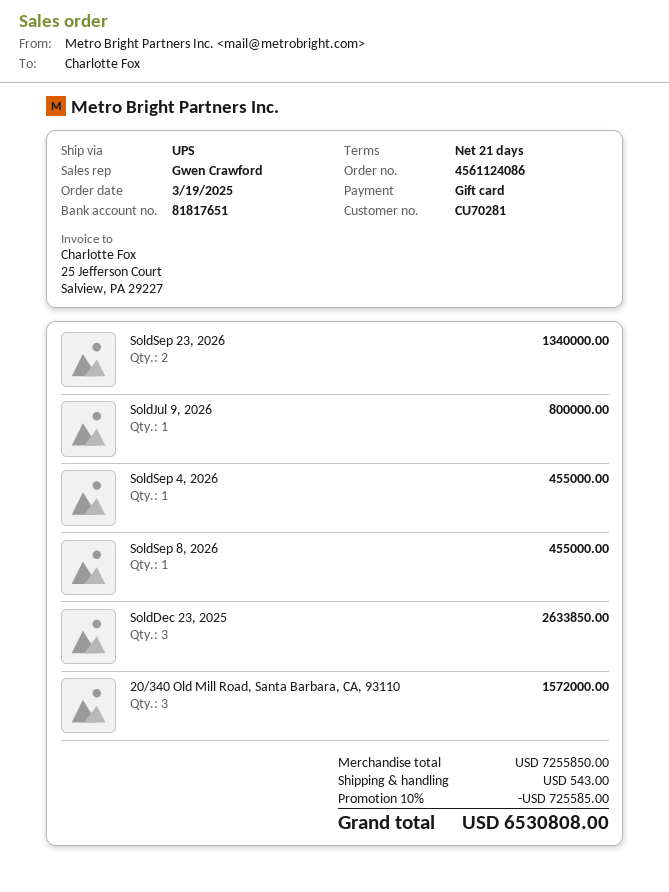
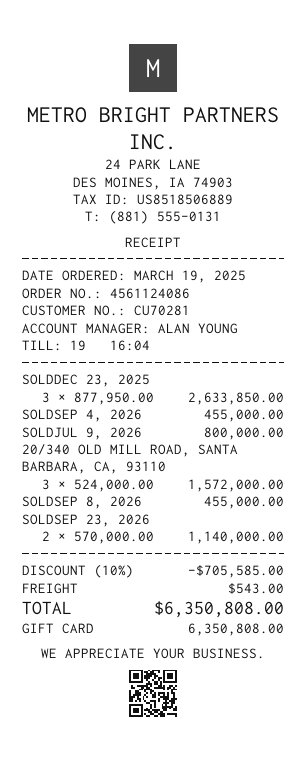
sales rep: Gwen Crawford -> ALAN YOUNG
SoldSep 23, 2026: 2 for 1340000.00 -> 2 for 1140000.00
discount: 10% = 725585.00 -> 10% = 705585.00
total: 6530808.00 -> 6350808.00

